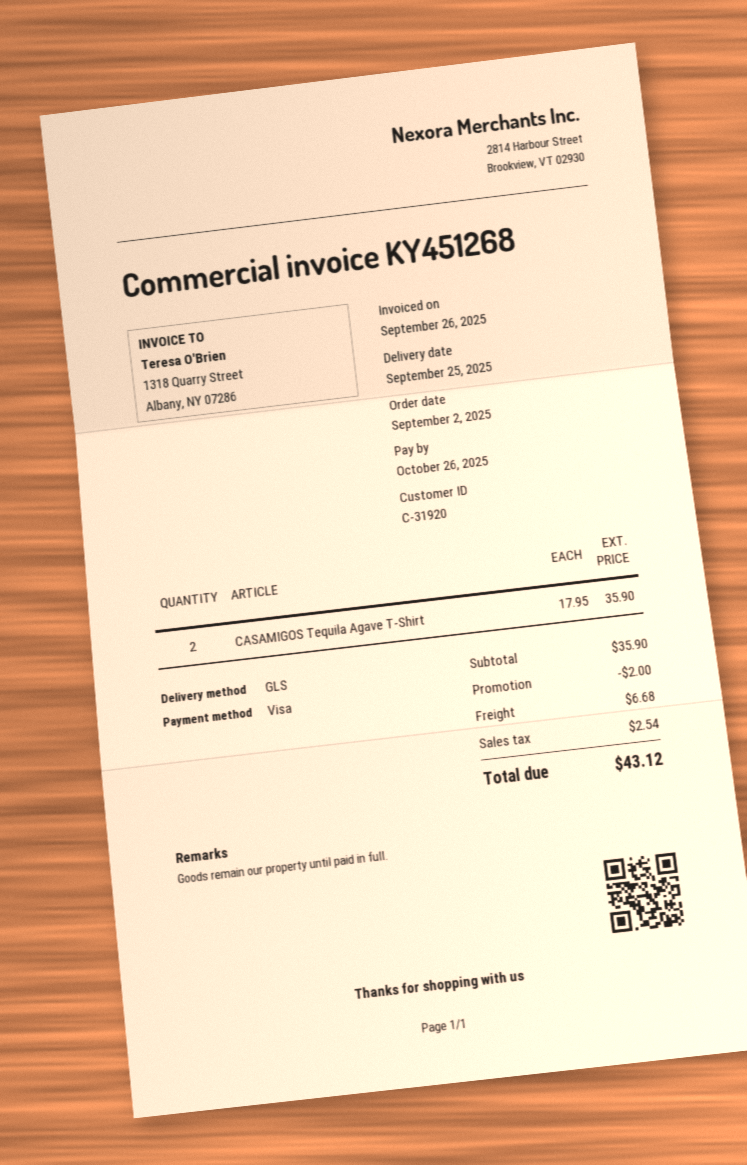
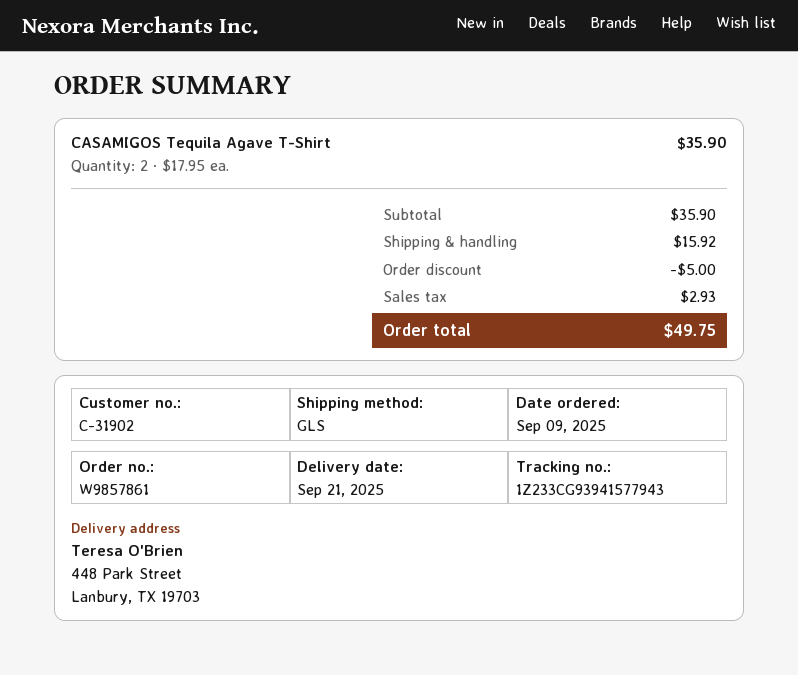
order date: 2025-09-02 -> 2025-09-09
delivery date: 2025-09-25 -> 2025-09-21
customer number: C-31920 -> C-31902
discount: 2.00 -> 5.00
shipping: 6.68 -> 15.92
tax: 2.54 -> 2.93
total: 43.12 -> 49.75

